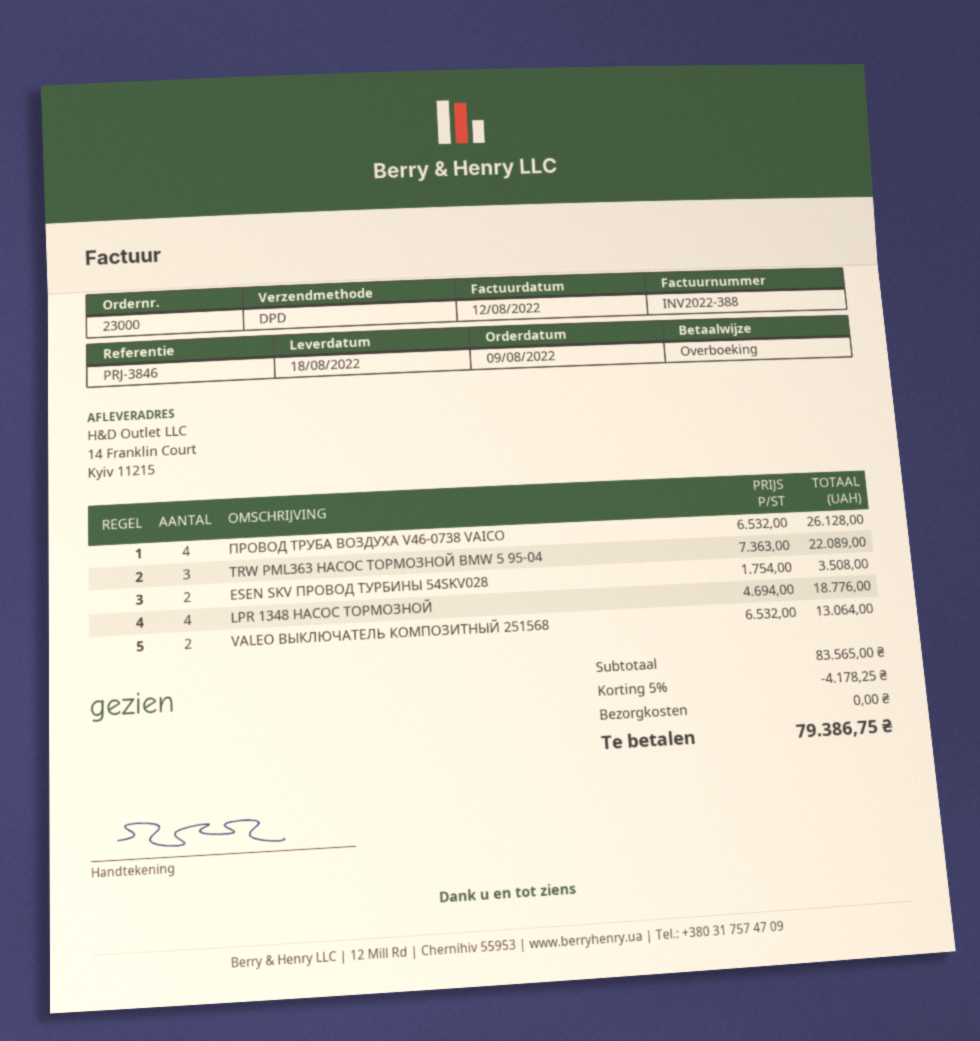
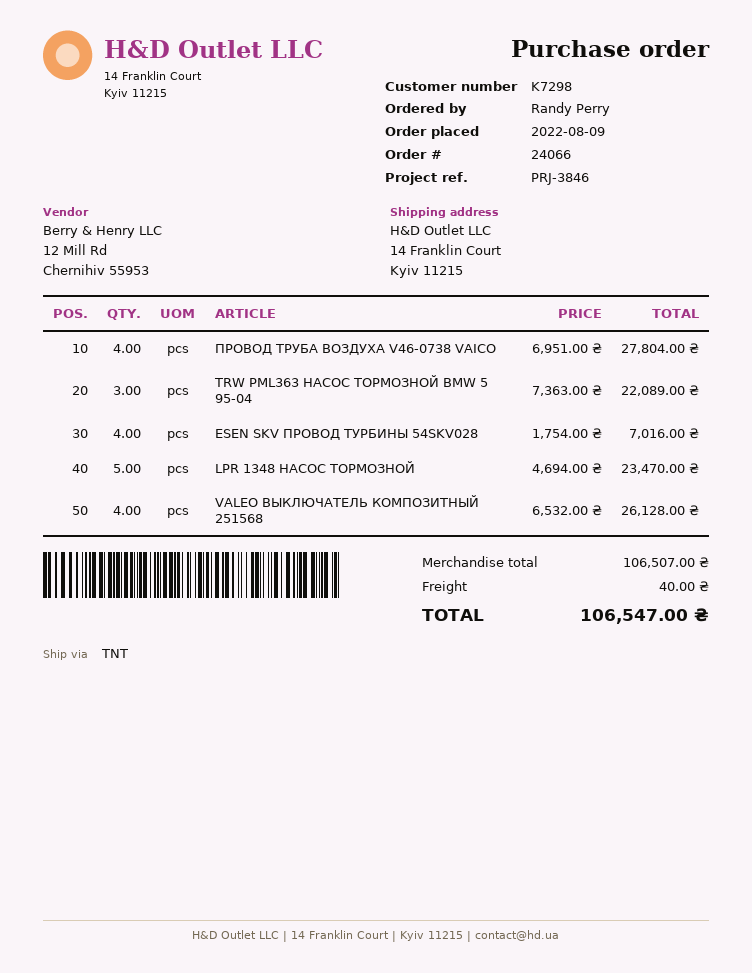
order number: 23000 -> 24066
shipping method: DPD -> TNT
ПРОВОД ТРУБА ВОЗДУХА V46-0738 VAICO: 4 x 6532.00 = 26128.00 -> 4 x 6951.00 = 27804.00
ESEN SKV ПРОВОД ТУРБИНЫ 54SKV028: 2 x 1754.00 = 3508.00 -> 4 x 1754.00 = 7016.00
LPR 1348 НАСОС ТОРМОЗНОЙ: 4 x 4694.00 = 18776.00 -> 5 x 4694.00 = 23470.00
VALEO ВЫКЛЮЧАТЕЛЬ КОМПОЗИТНЫЙ 251568: 2 x 6532.00 = 13064.00 -> 4 x 6532.00 = 26128.00
subtotal: 83565.00 -> 106507.00
discount: 5% = 4178.25 -> none
shipping: 0.00 -> 40.00
total: 79386.75 -> 106547.00

